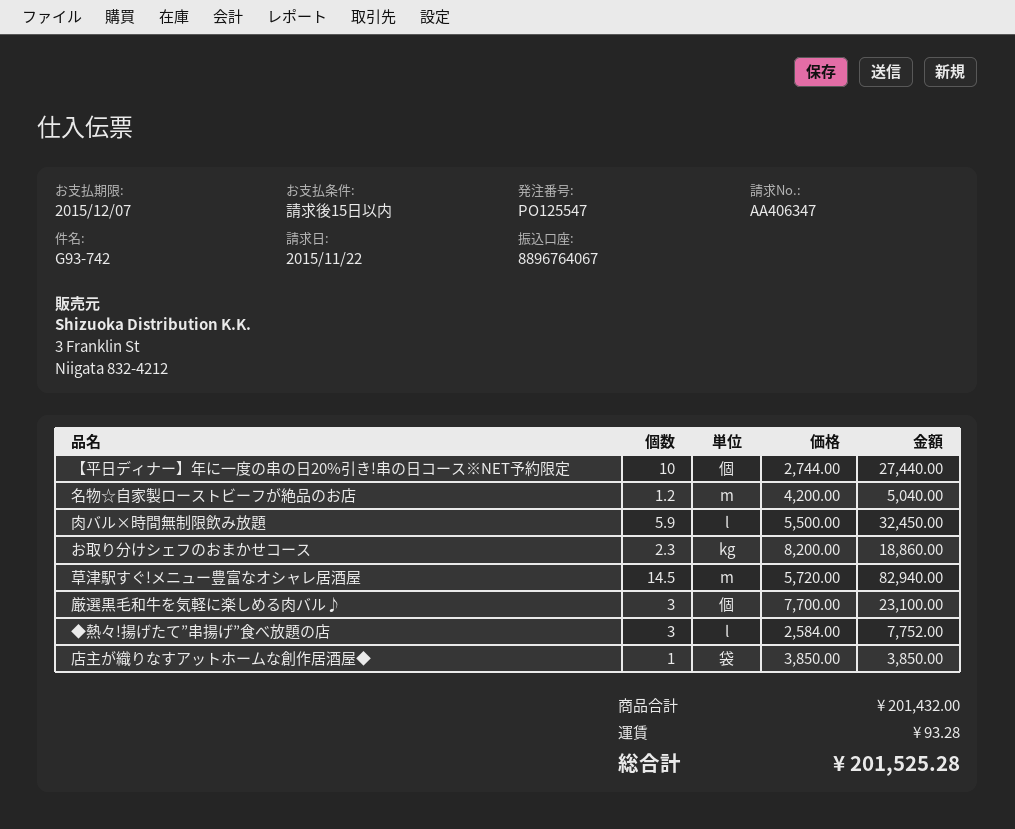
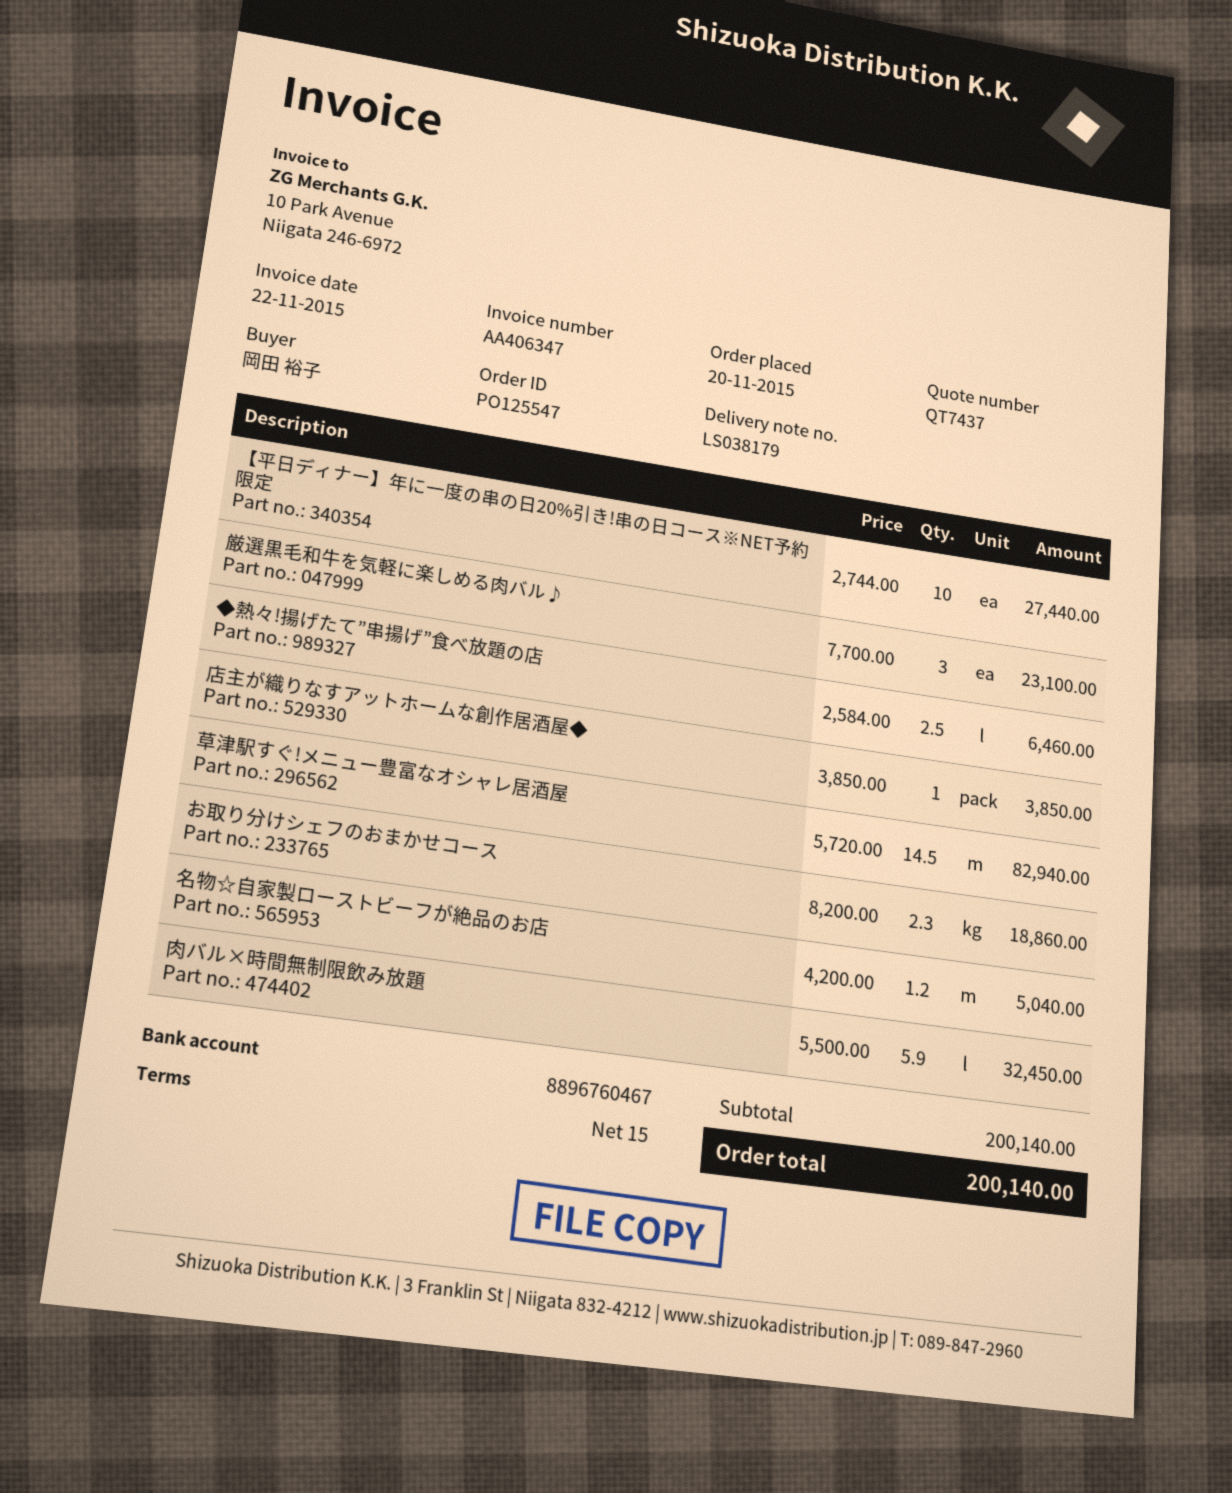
bank account: 8896764067 -> 8896760467
◆熱々!揚げたて”串揚げ”食べ放題の店: 3 x 2584.00 = 7752.00 -> 2.5 x 2584.00 = 6460.00
subtotal: 201432.00 -> 200140.00
shipping: 93.28 -> none
total: 201525.28 -> 200140.00

